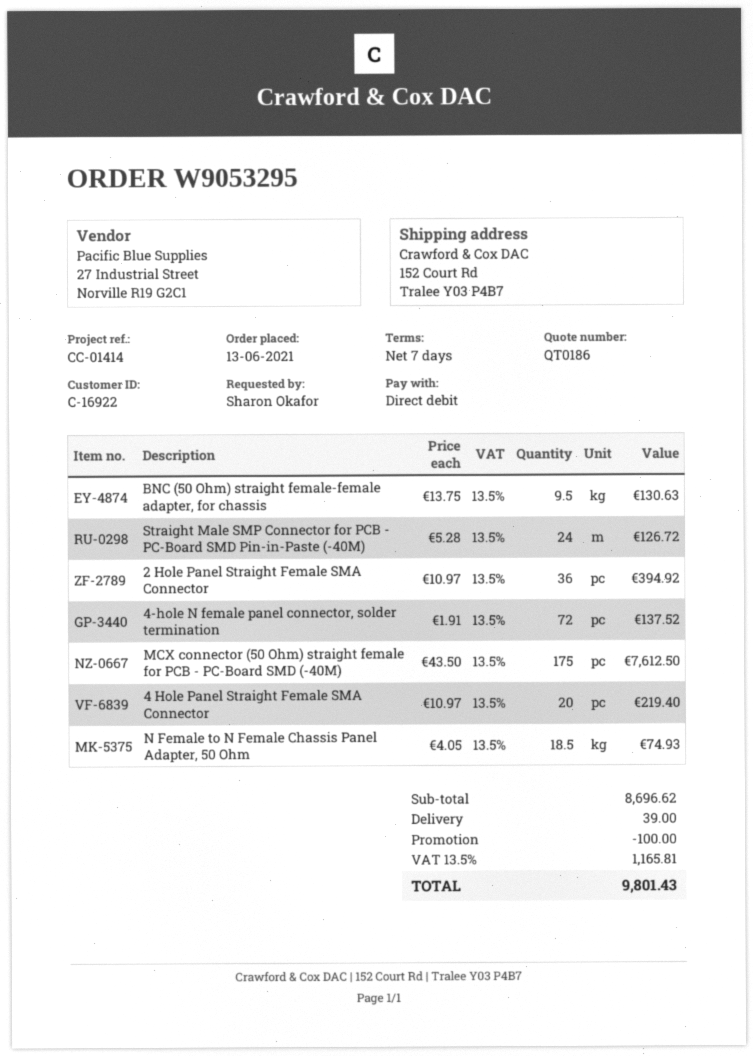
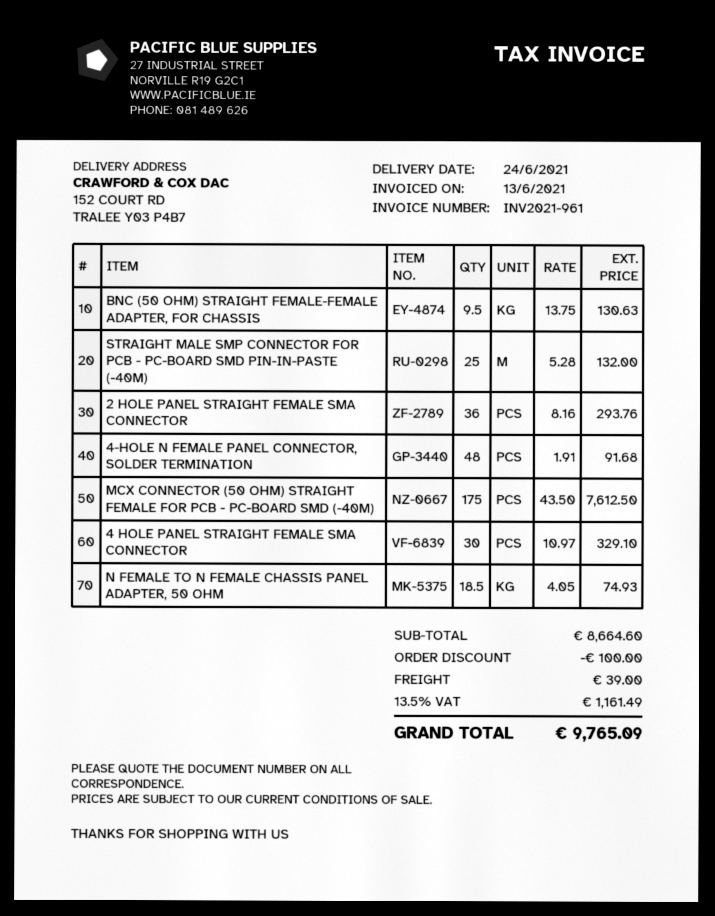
Straight Male SMP Connector for PCB - PC-Board SMD Pin-in-Paste (-40M): 24 x 5.28 = 126.72 -> 25 x 5.28 = 132.00
2 Hole Panel Straight Female SMA Connector: 36 x 10.97 = 394.92 -> 36 x 8.16 = 293.76
4-hole N female panel connector, solder termination: 72 x 1.91 = 137.52 -> 48 x 1.91 = 91.68
4 Hole Panel Straight Female SMA Connector: 20 x 10.97 = 219.40 -> 30 x 10.97 = 329.10
subtotal: 8696.62 -> 8664.60
tax: 13.5% = 1165.81 -> 13.5% = 1161.49
total: 9801.43 -> 9765.09

